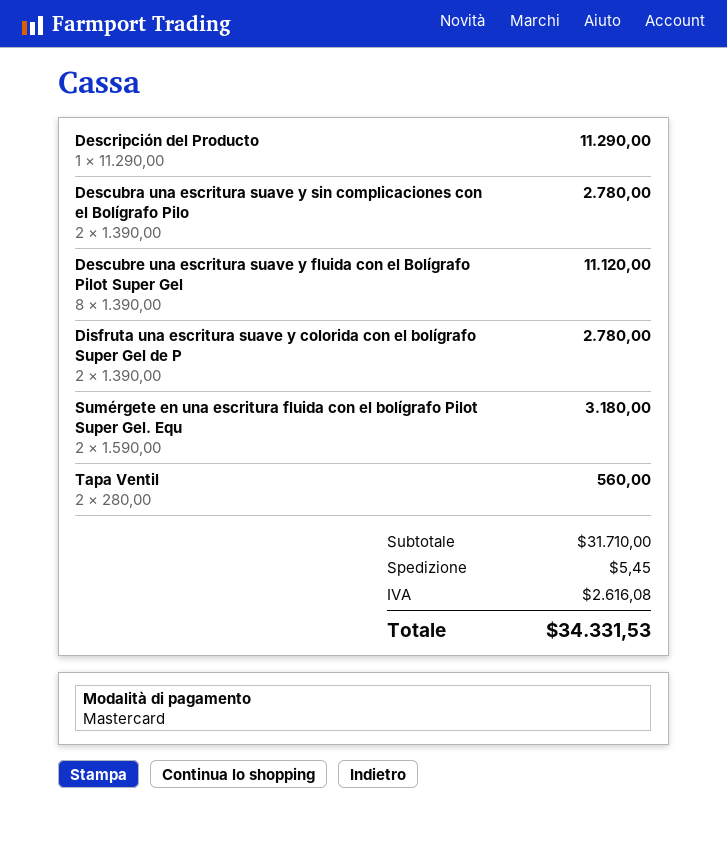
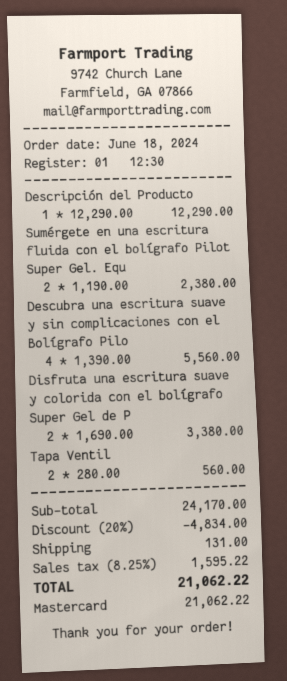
Descripción del Producto: 1 x 11290.00 = 11290.00 -> 1 x 12290.00 = 12290.00
Descubra una escritura suave y sin complicaciones con el Bolígrafo Pilo: 2 x 1390.00 = 2780.00 -> 4 x 1390.00 = 5560.00
Descubre una escritura suave y fluida con el Bolígrafo Pilot Super Gel: 8 x 1390.00 = 11120.00 -> none
Disfruta una escritura suave y colorida con el bolígrafo Super Gel de P: 2 x 1390.00 = 2780.00 -> 2 x 1690.00 = 3380.00
Sumérgete en una escritura fluida con el bolígrafo Pilot Super Gel. Equ: 2 x 1590.00 = 3180.00 -> 2 x 1190.00 = 2380.00
subtotal: 31710.00 -> 24170.00
discount: none -> 20% = 4834.00
shipping: 5.45 -> 131.00
tax: 2616.08 -> 1595.22
total: 34331.53 -> 21062.22

